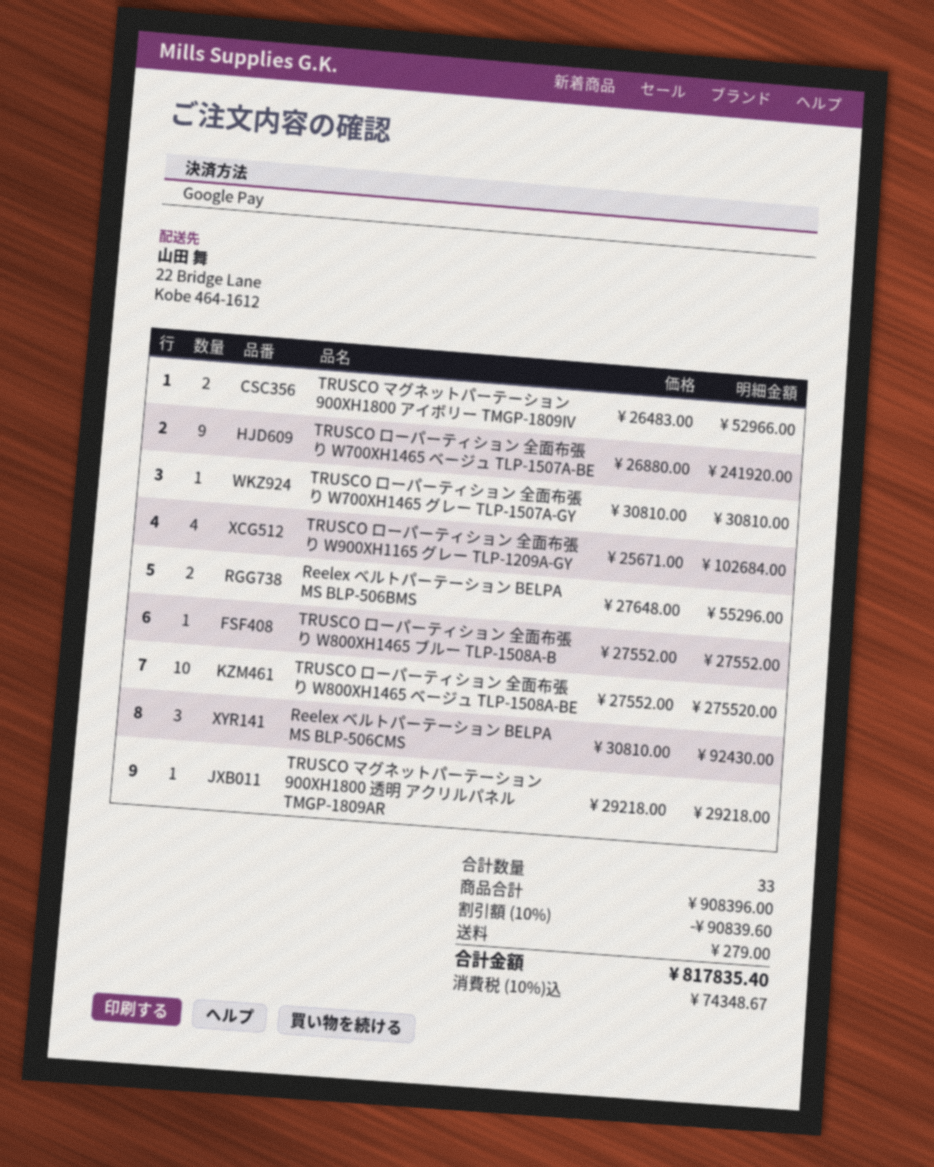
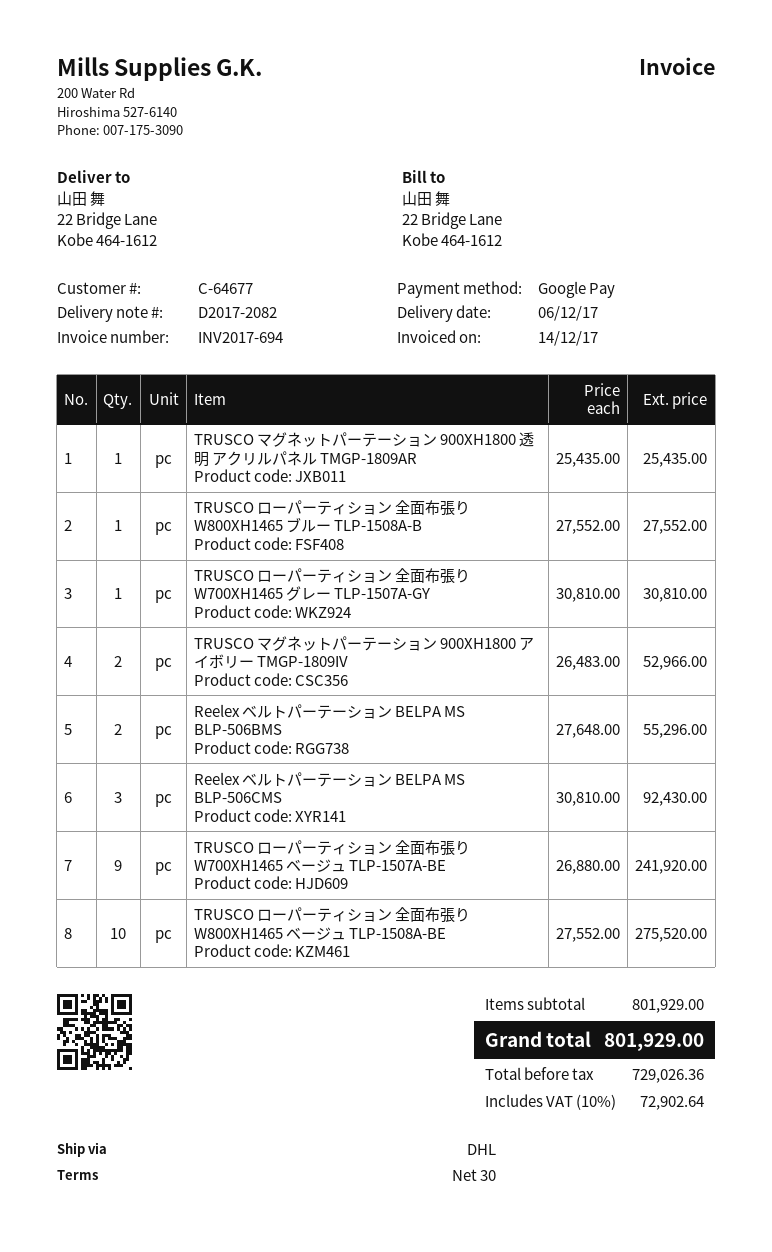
TRUSCO ローパーティション 全面布張り W900XH1165 グレー TLP-1209A-GY: 4 x 25671.00 = 102684.00 -> none
TRUSCO マグネットパーテーション 900XH1800 透明 アクリルパネル TMGP-1809AR: 1 x 29218.00 = 29218.00 -> 1 x 25435.00 = 25435.00
subtotal: 908396.00 -> 801929.00
discount: 10% = 90839.60 -> none
shipping: 279.00 -> none
tax: 10% = 74348.67 -> 10% = 72902.64
total: 817835.40 -> 801929.00

